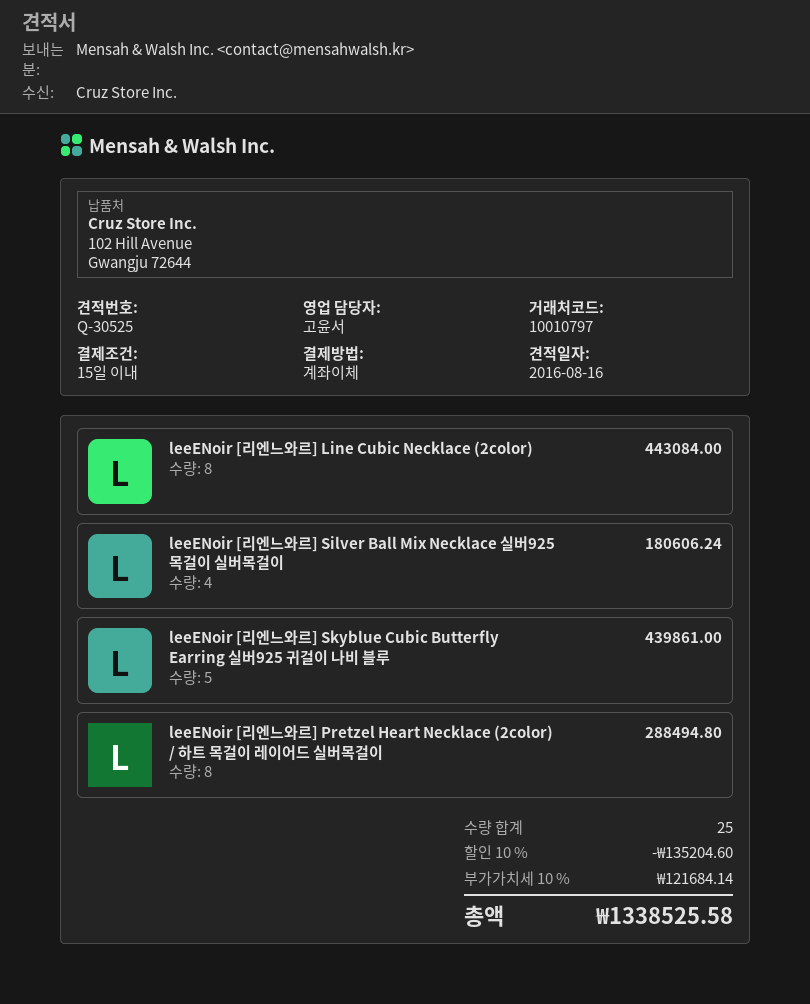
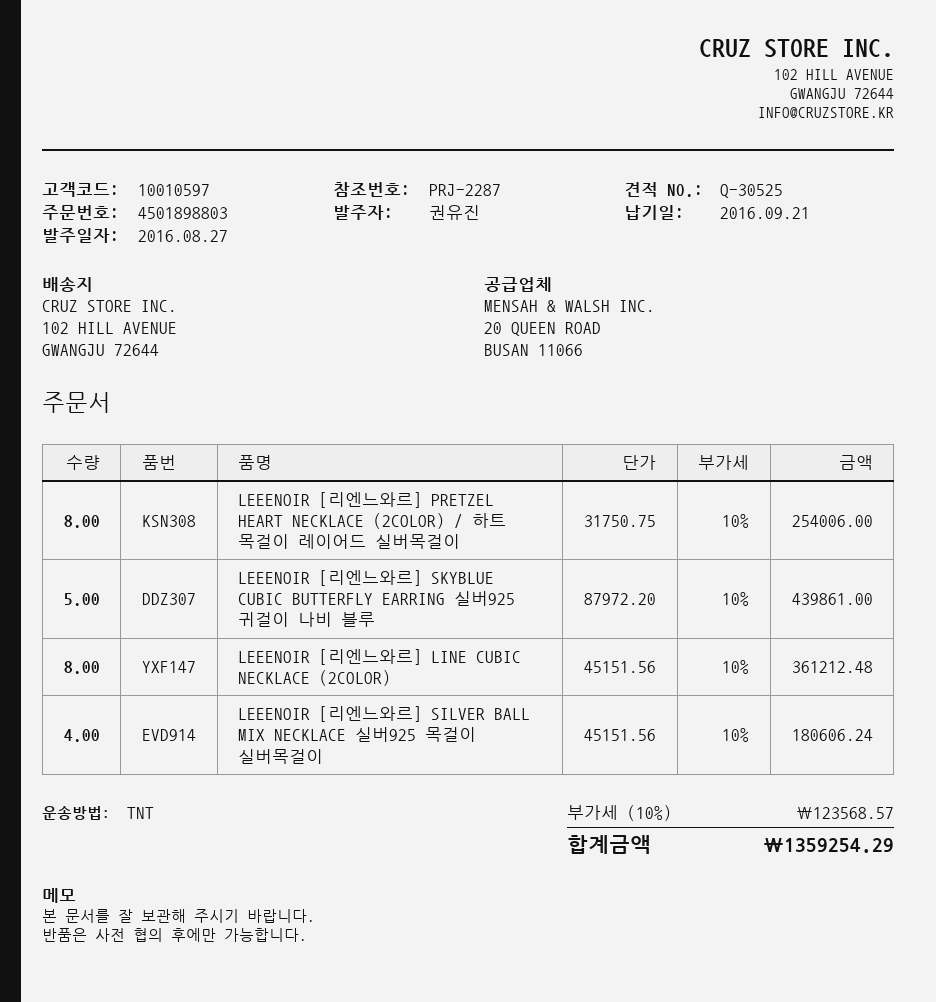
customer number: 10010797 -> 10010597
leeENoir [리엔느와르] Line Cubic Necklace (2color): 8 for 443084.00 -> 8 for 361212.48
leeENoir [리엔느와르] Pretzel Heart Necklace (2color) / 하트 목걸이 레이어드 실버목걸이: 8 for 288494.80 -> 8 for 254006.00
discount: 10% = 135204.60 -> none
tax: 10% = 121684.14 -> 10% = 123568.57
total: 1338525.58 -> 1359254.29

